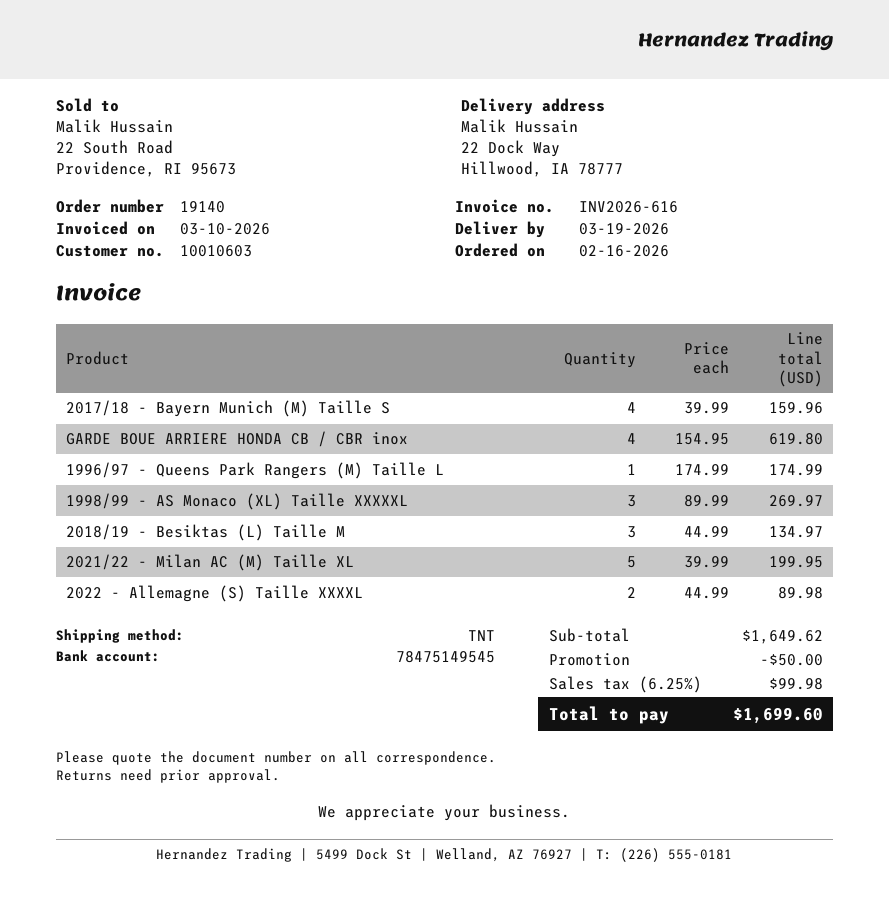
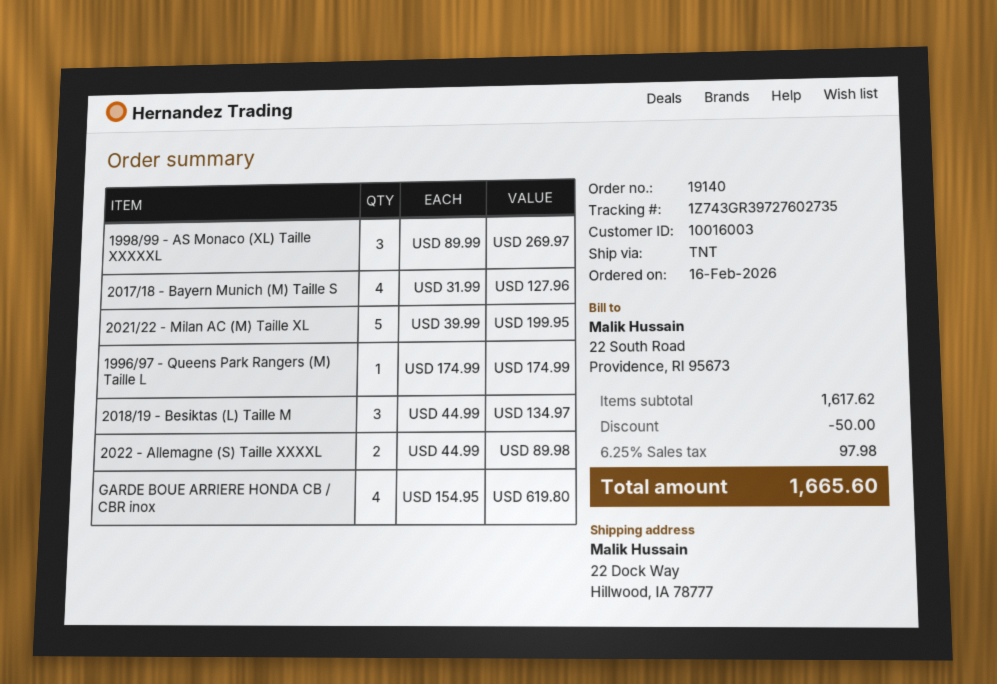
customer number: 10010603 -> 10016003
2017/18 - Bayern Munich (M) Taille S: 4 x 39.99 = 159.96 -> 4 x 31.99 = 127.96
subtotal: 1649.62 -> 1617.62
tax: 6.25% = 99.98 -> 6.25% = 97.98
total: 1699.60 -> 1665.60

